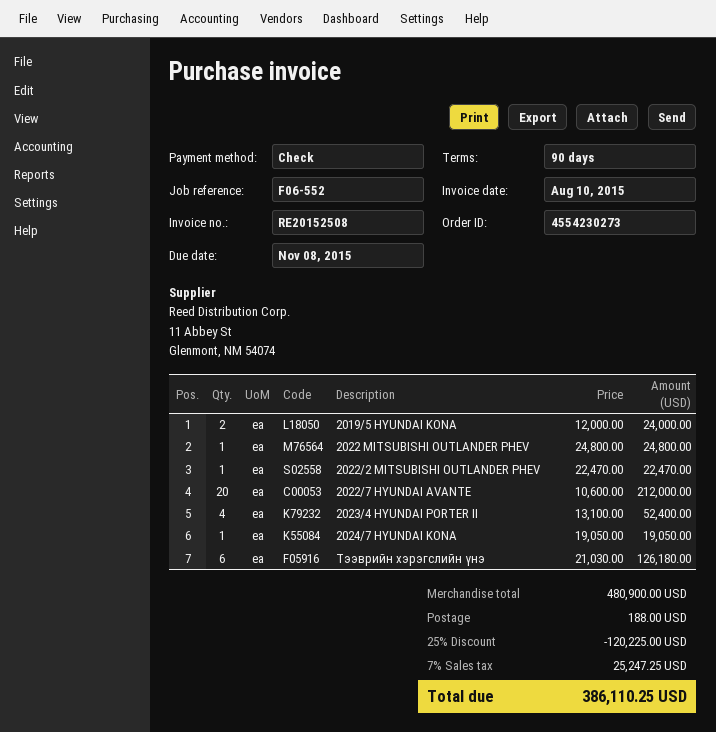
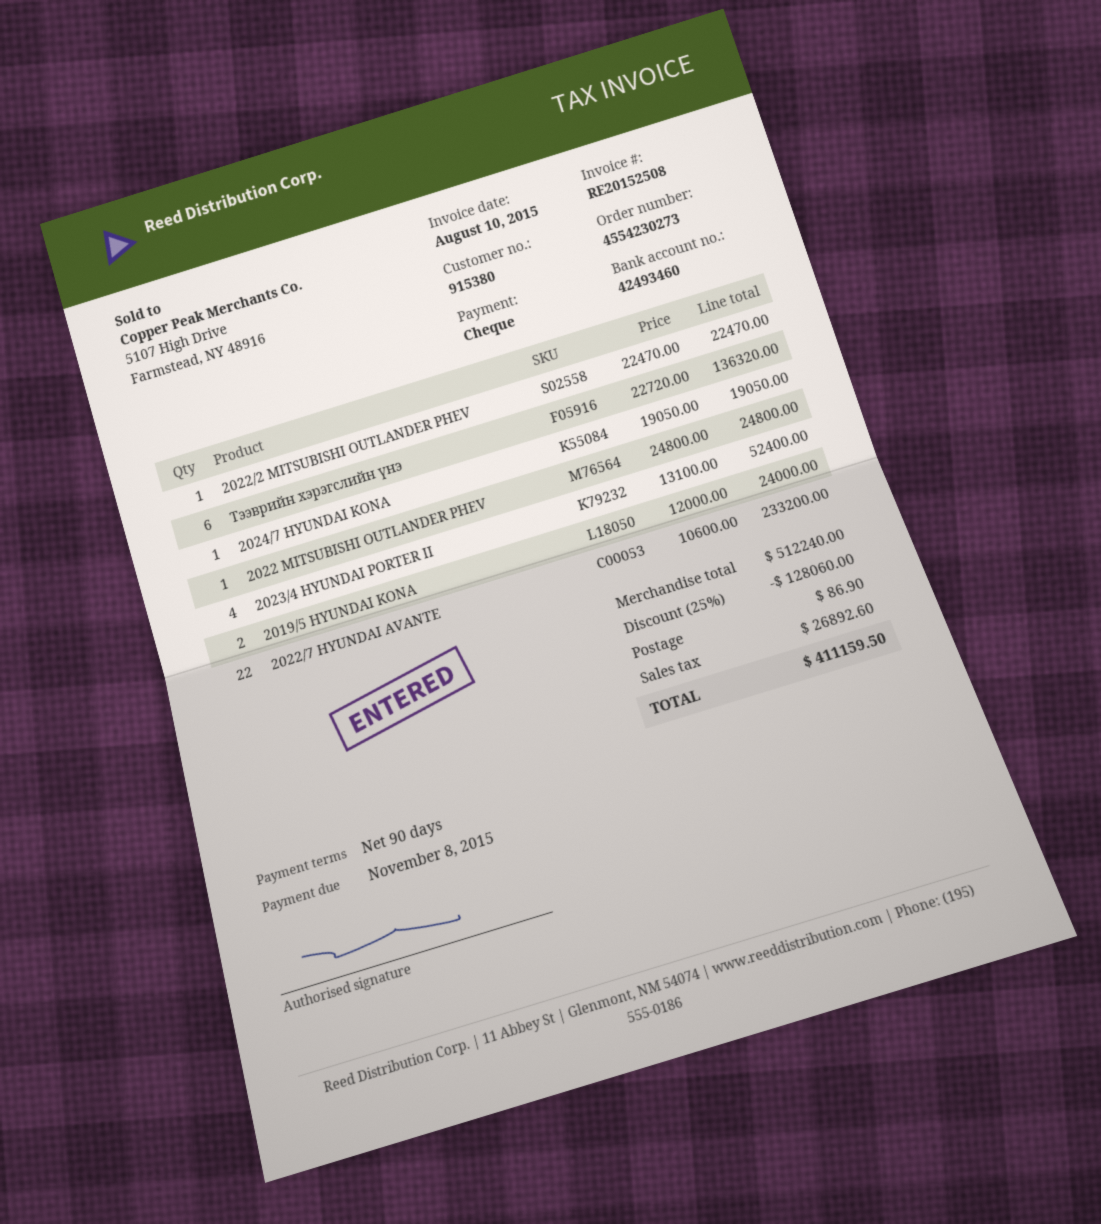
2022/7 HYUNDAI AVANTE: 20 x 10600.00 = 212000.00 -> 22 x 10600.00 = 233200.00
Тээврийн хэрэгслийн үнэ: 6 x 21030.00 = 126180.00 -> 6 x 22720.00 = 136320.00
subtotal: 480900.00 -> 512240.00
discount: 25% = 120225.00 -> 25% = 128060.00
shipping: 188.00 -> 86.90
tax: 25247.25 -> 26892.60
total: 386110.25 -> 411159.50

